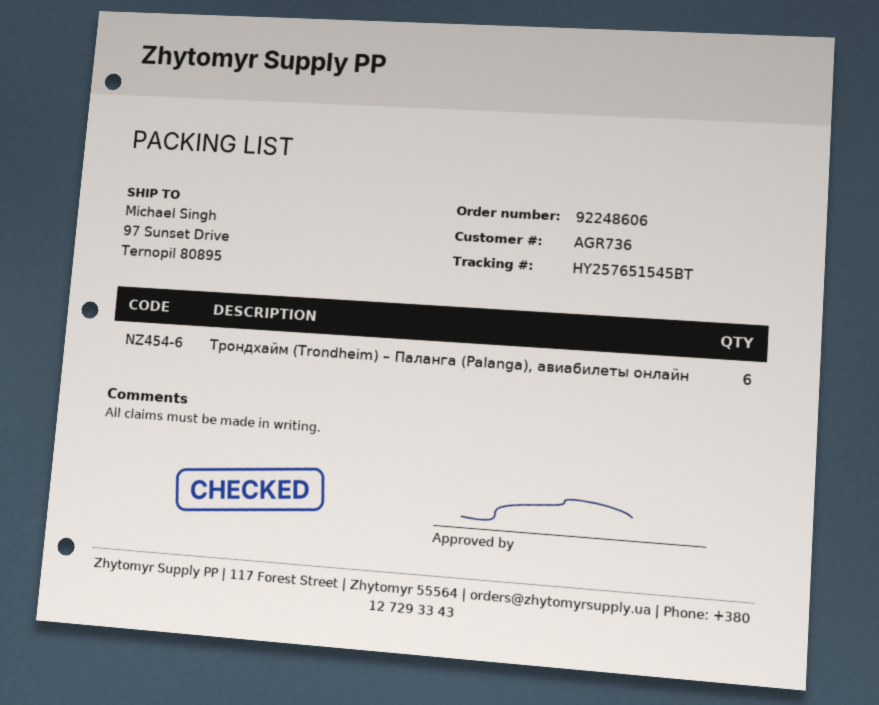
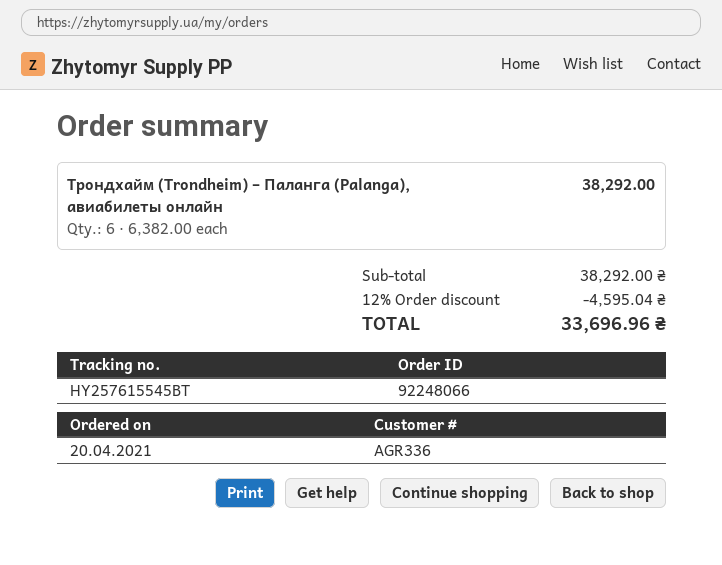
order number: 92248606 -> 92248066
customer number: AGR736 -> AGR336
tracking number: HY257651545BT -> HY257615545BT

